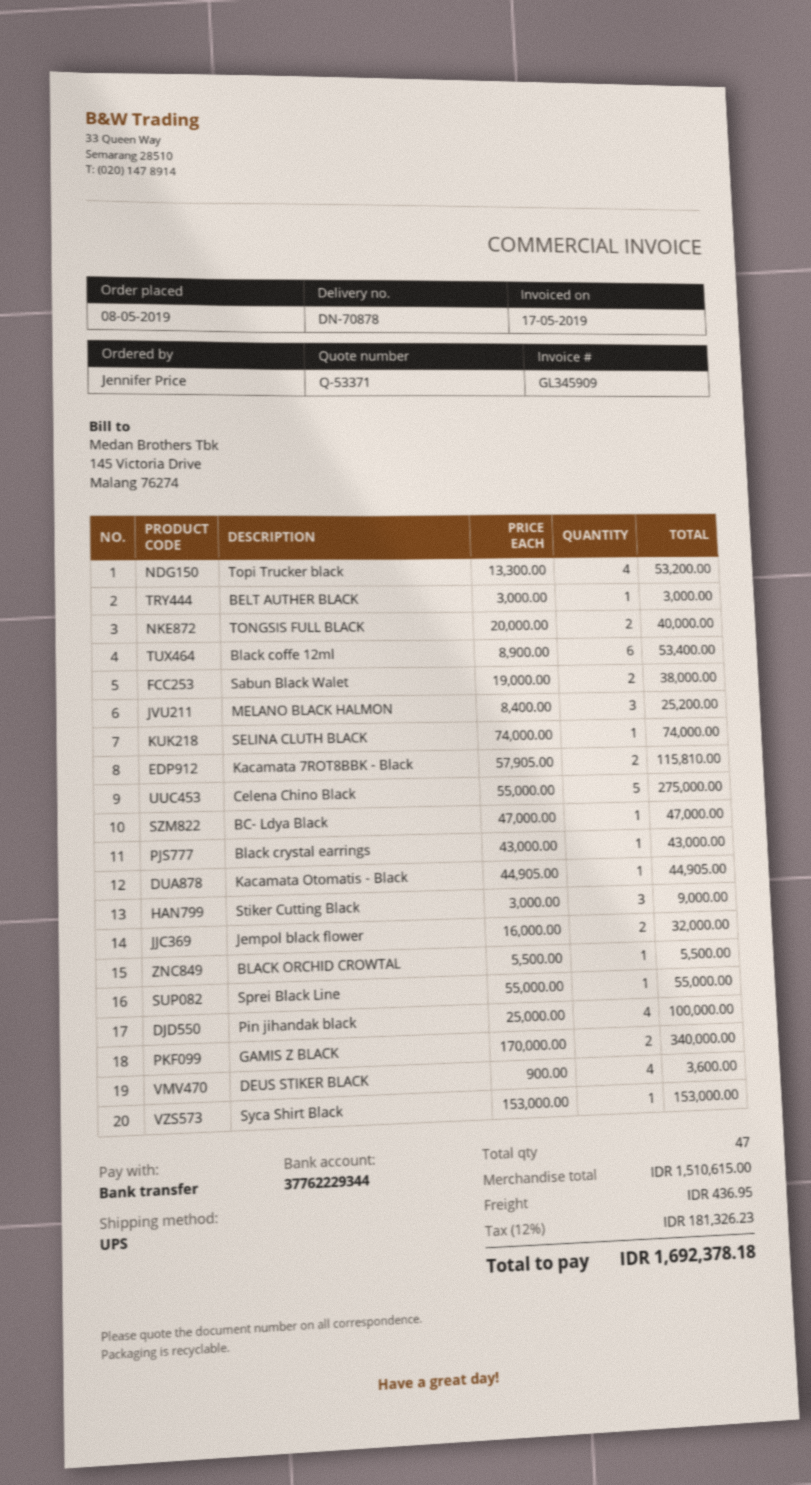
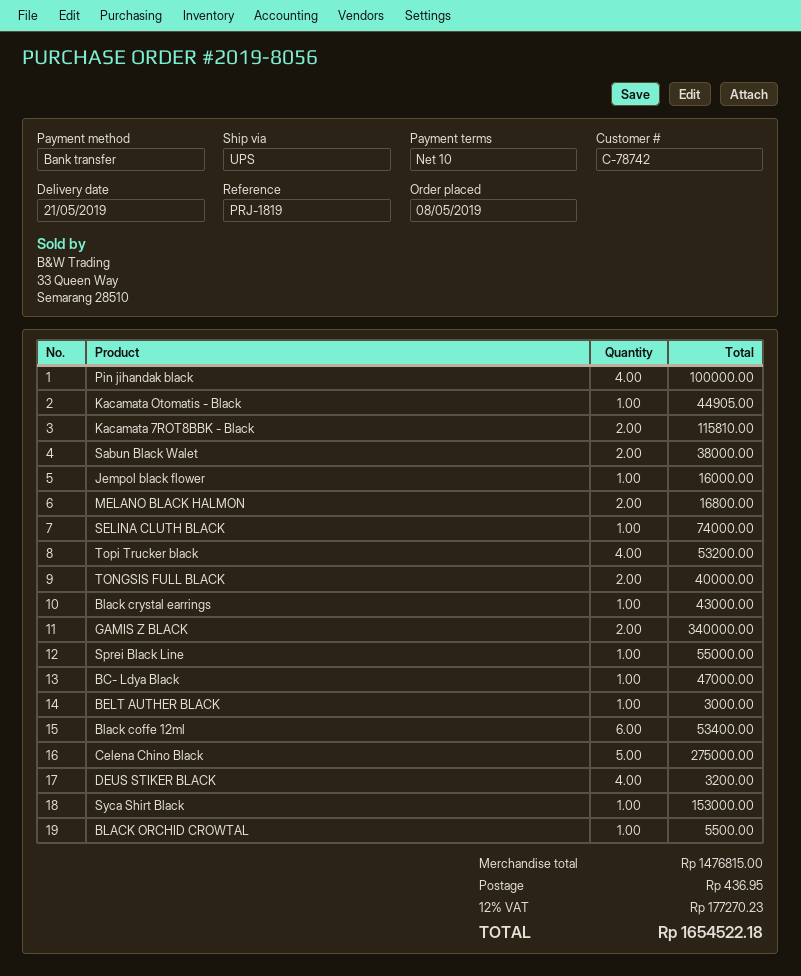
MELANO BLACK HALMON: 3 for 25200.00 -> 2 for 16800.00
Stiker Cutting Black: 3 for 9000.00 -> none
Jempol black flower: 2 for 32000.00 -> 1 for 16000.00
DEUS STIKER BLACK: 4 for 3600.00 -> 4 for 3200.00
subtotal: 1510615.00 -> 1476815.00
tax: 12% = 181326.23 -> 12% = 177270.23
total: 1692378.18 -> 1654522.18

